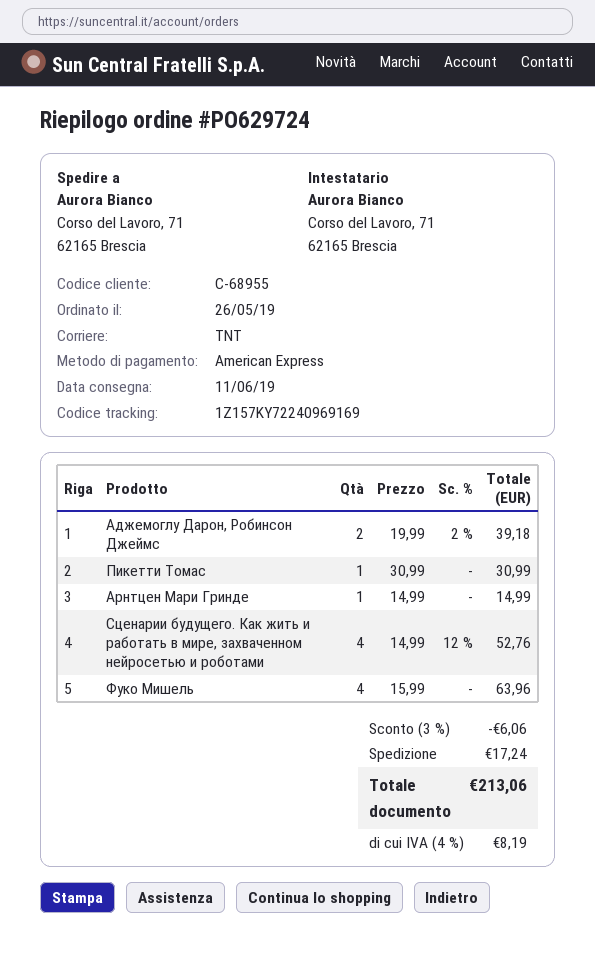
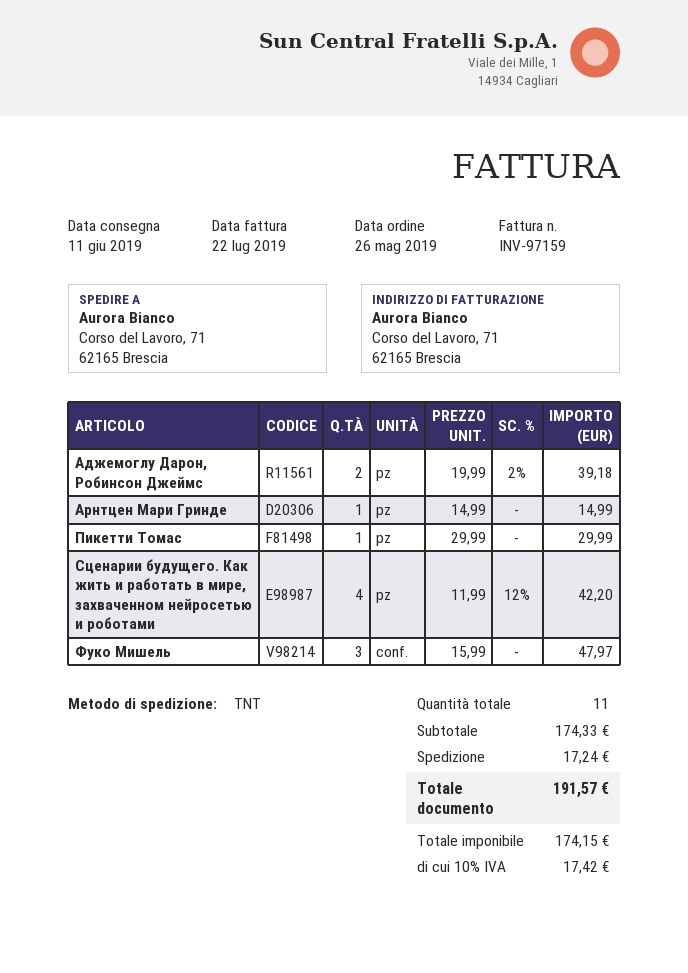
Пикетти Томас: 1 x 30.99 = 30.99 -> 1 x 29.99 = 29.99
Сценарии будущего. Как жить и работать в мире, захваченном нейросетью и роботами: 4 x 14.99 - 12% = 52.76 -> 4 x 11.99 - 12% = 42.20
Фуко Мишель: 4 x 15.99 = 63.96 -> 3 x 15.99 = 47.97
discount: 3% = 6.06 -> none
tax: 4% = 8.19 -> 10% = 17.42
total: 213.06 -> 191.57

